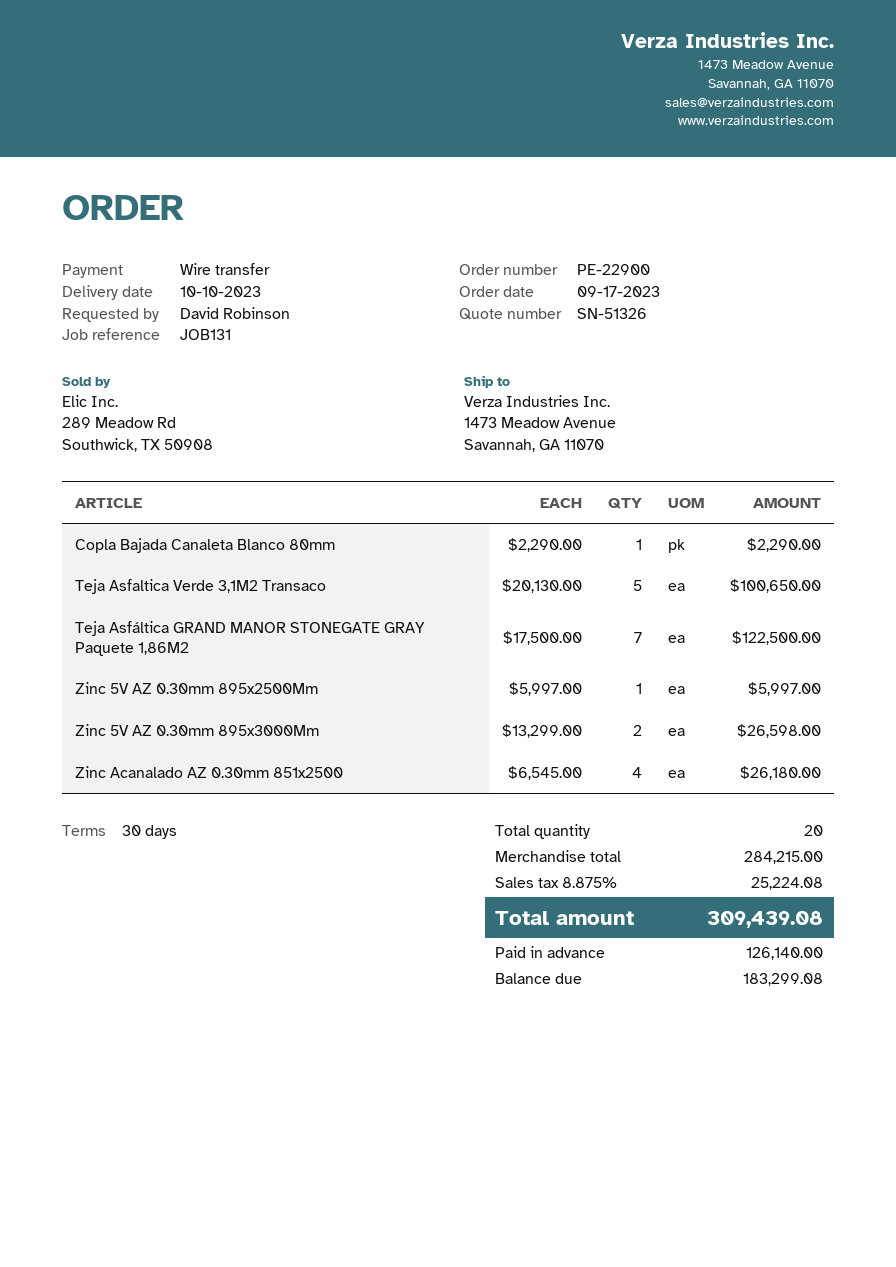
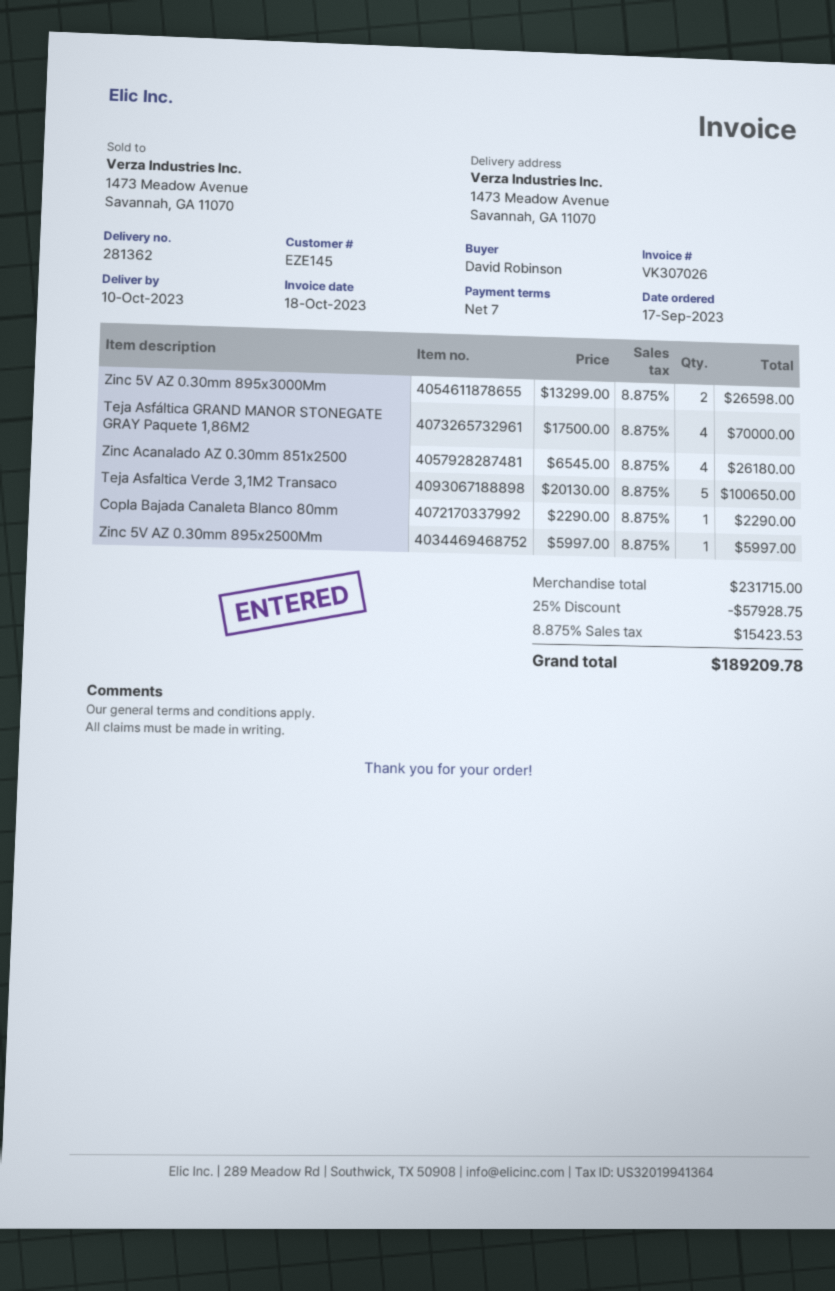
payment terms: 30 days -> 7 days
Teja Asfáltica GRAND MANOR STONEGATE GRAY Paquete 1,86M2: 7 x 17500.00 = 122500.00 -> 4 x 17500.00 = 70000.00
subtotal: 284215.00 -> 231715.00
discount: none -> 25% = 57928.75
tax: 8.875% = 25224.08 -> 8.875% = 15423.53
total: 309439.08 -> 189209.78

